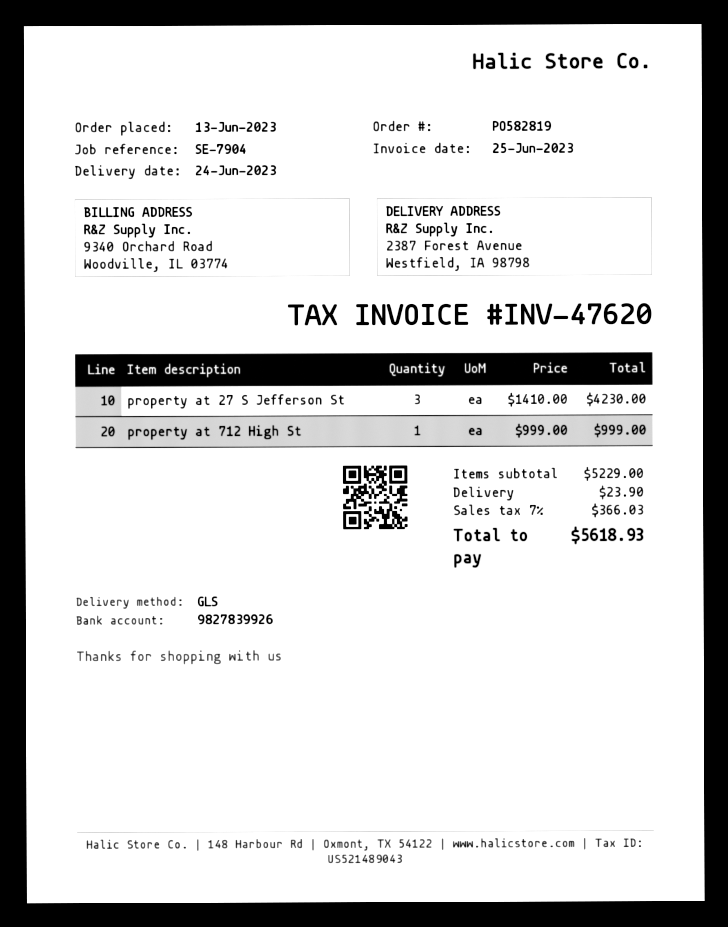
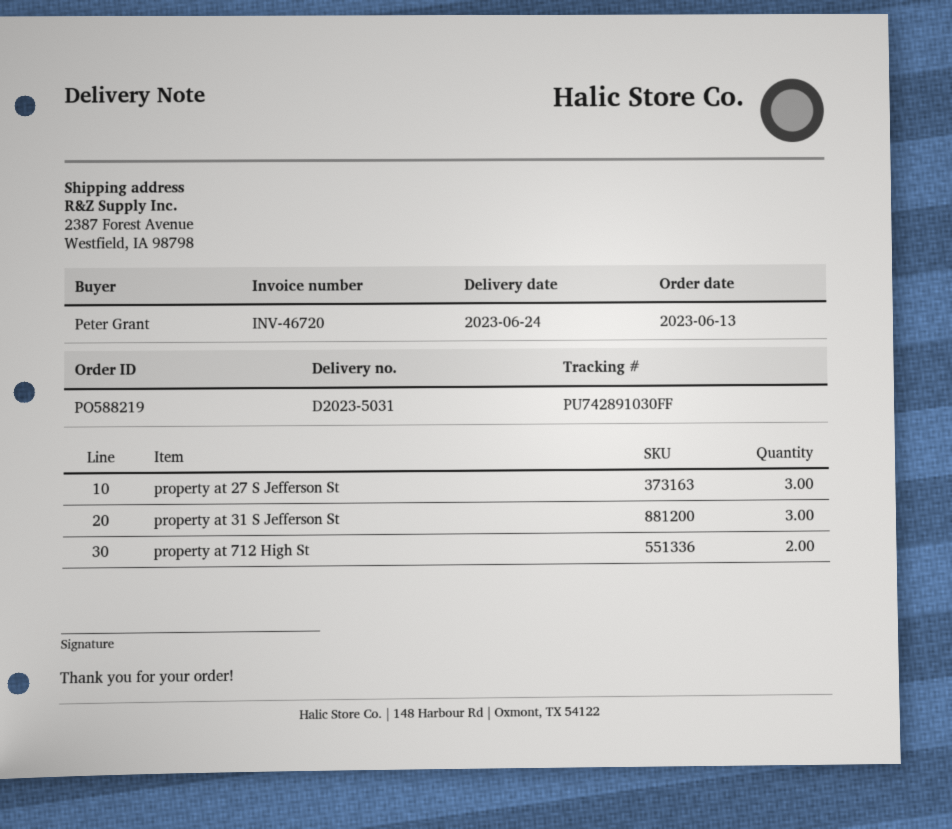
order number: PO582819 -> PO588219
invoice number: INV-47620 -> INV-46720
property at 712 High St: 1 -> 2
property at 31 S Jefferson St: none -> 3

